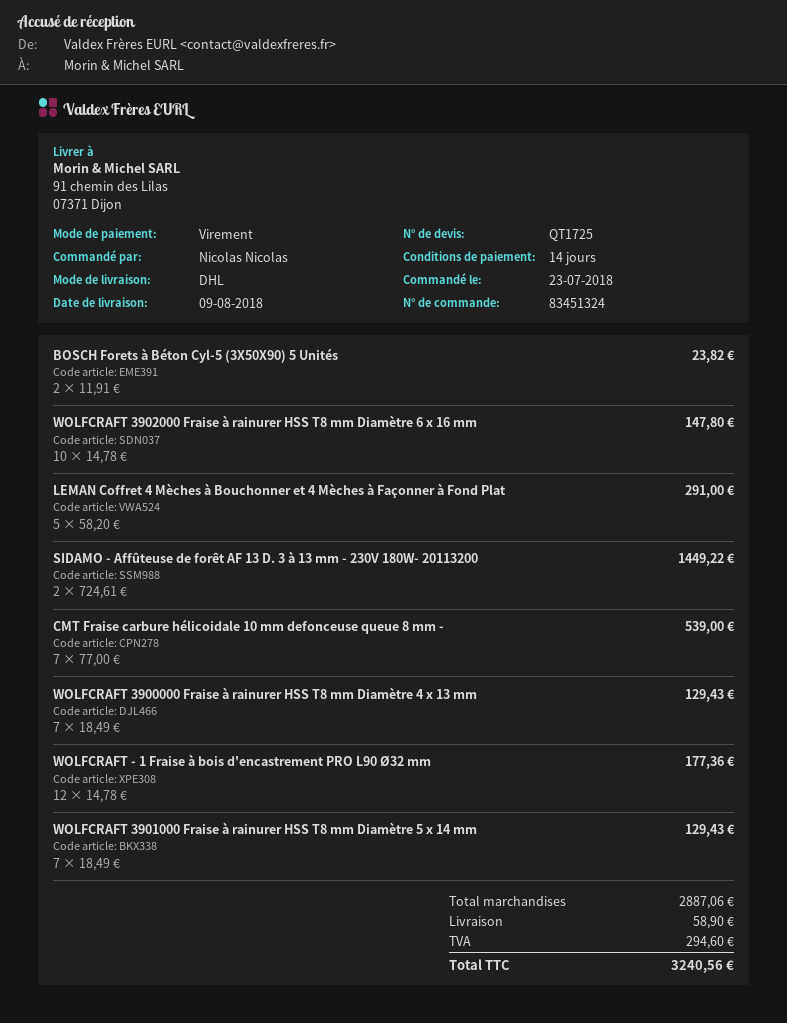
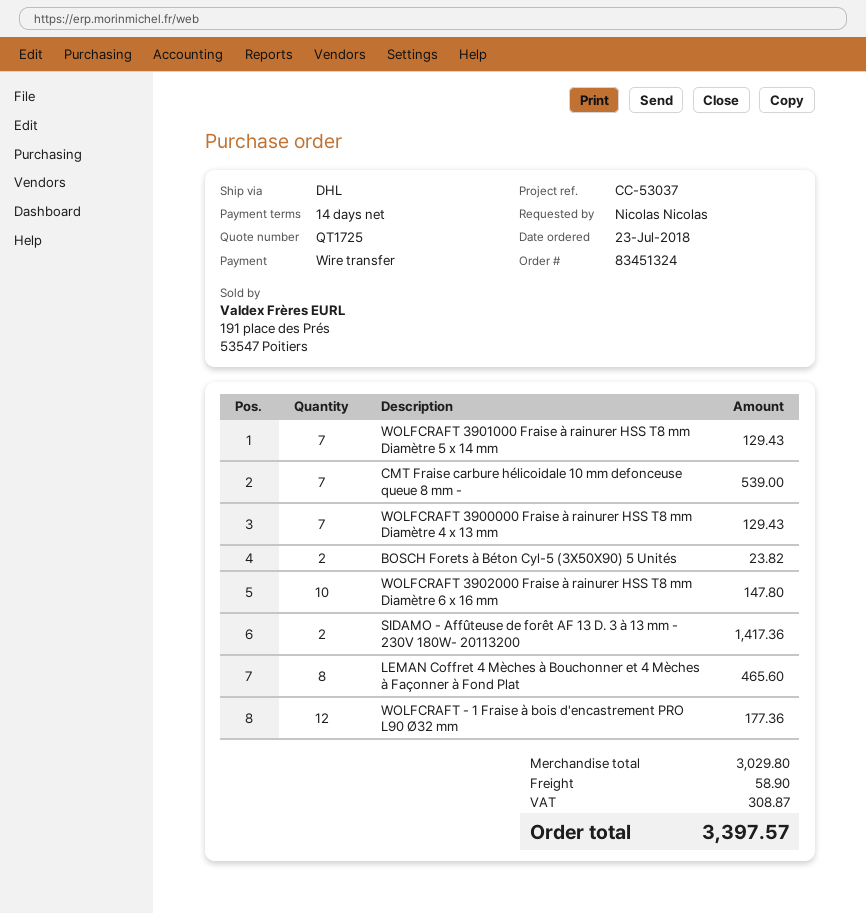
LEMAN Coffret 4 Mèches à Bouchonner et 4 Mèches à Façonner à Fond Plat: 5 for 291.00 -> 8 for 465.60
SIDAMO - Affûteuse de forêt AF 13 D. 3 à 13 mm - 230V 180W- 20113200: 2 for 1449.22 -> 2 for 1417.36
subtotal: 2887.06 -> 3029.80
tax: 294.60 -> 308.87
total: 3240.56 -> 3397.57

